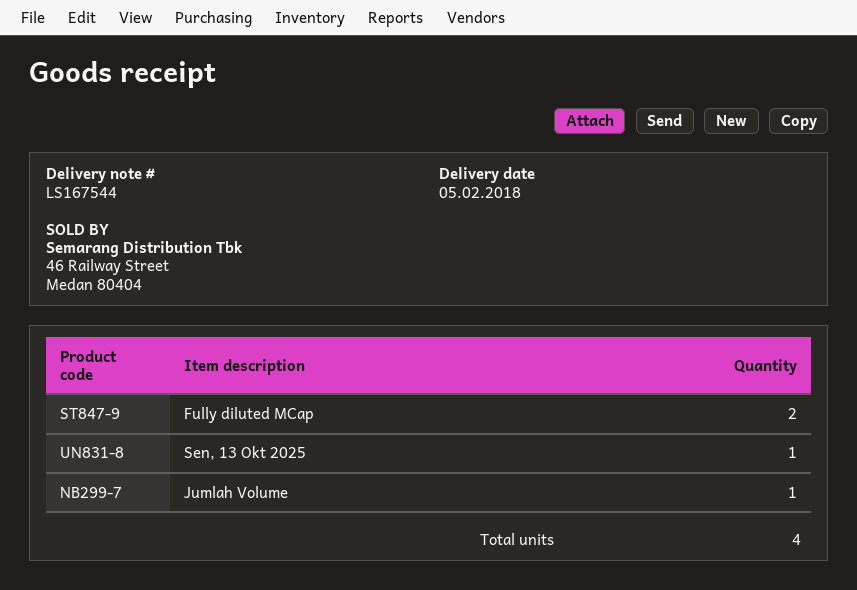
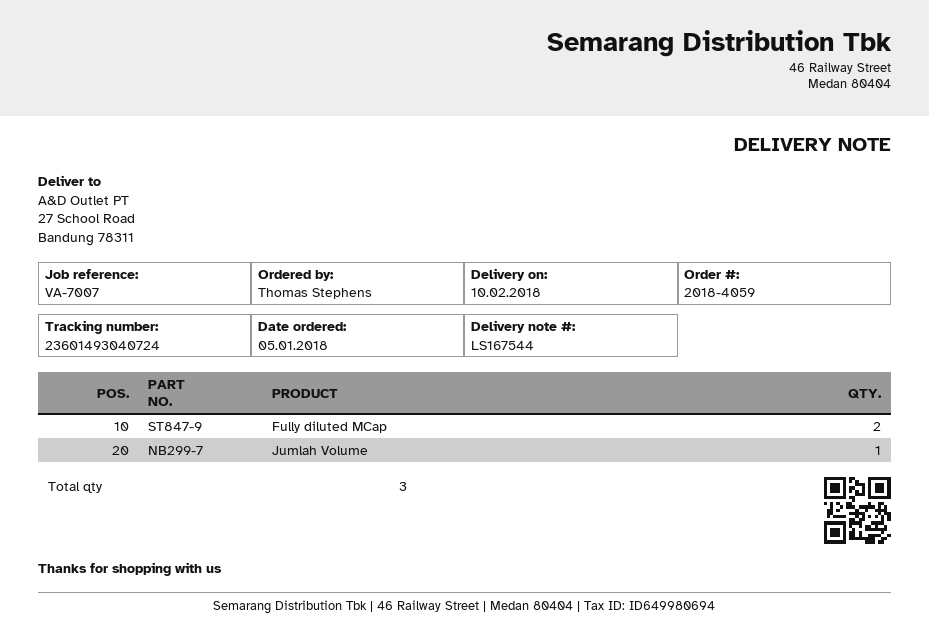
delivery date: 2018-02-05 -> 2018-02-10
Sen, 13 Okt 2025: 1 -> none
total quantity: 4 -> 3

